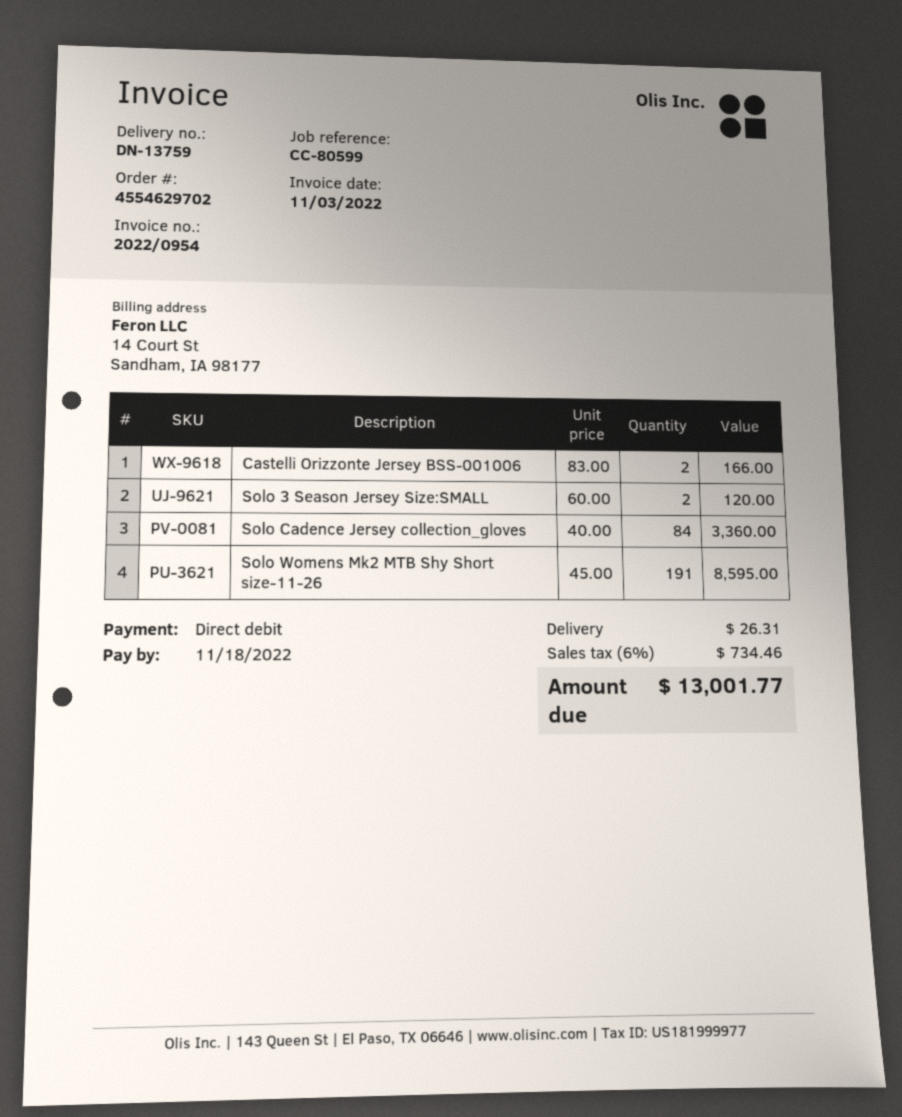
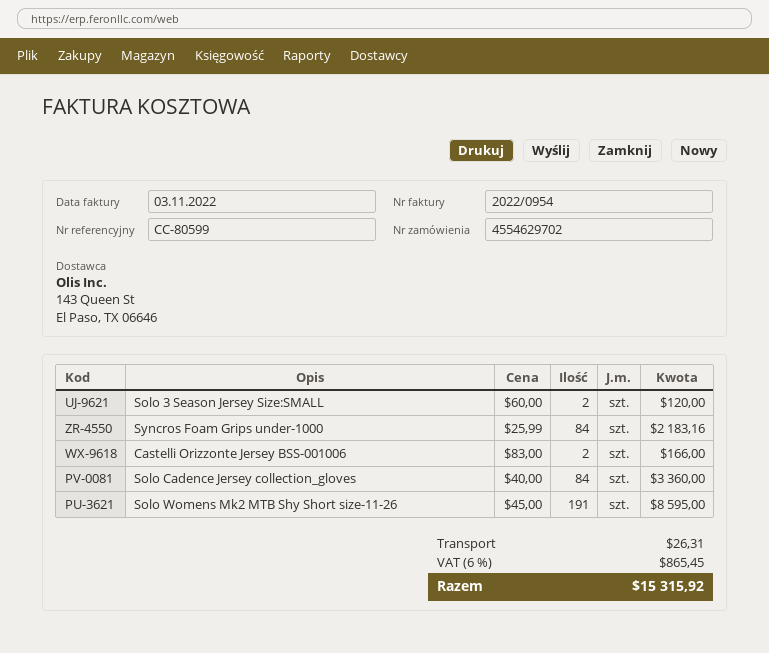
Syncros Foam Grips under-1000: none -> 84 x 25.99 = 2183.16
tax: 6% = 734.46 -> 6% = 865.45
total: 13001.77 -> 15315.92

